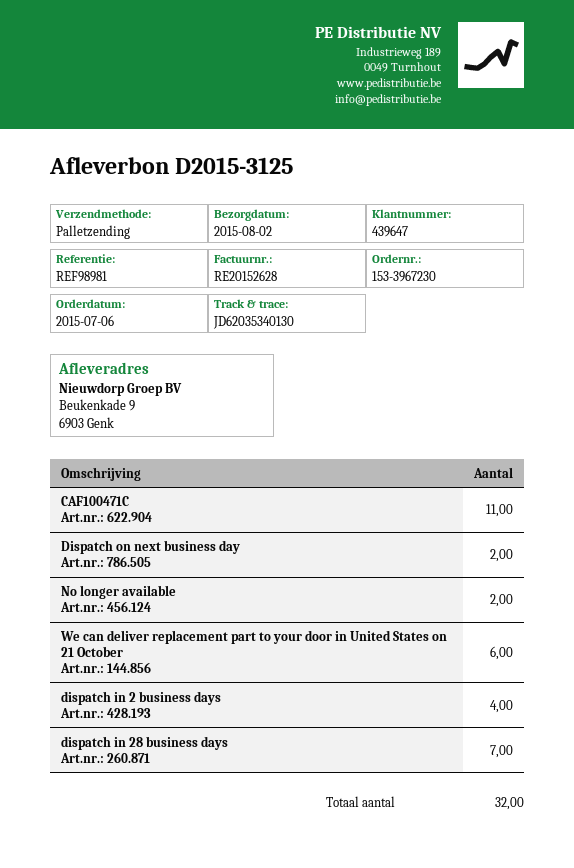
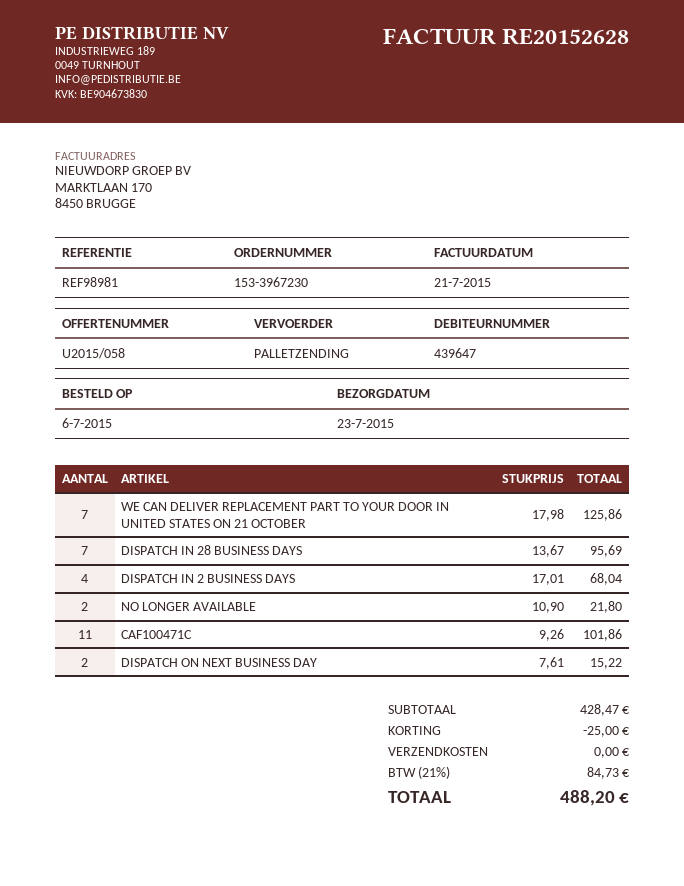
delivery date: 2015-08-02 -> 2015-07-23
We can deliver replacement part to your door in United States on 21 October: 6 -> 7

